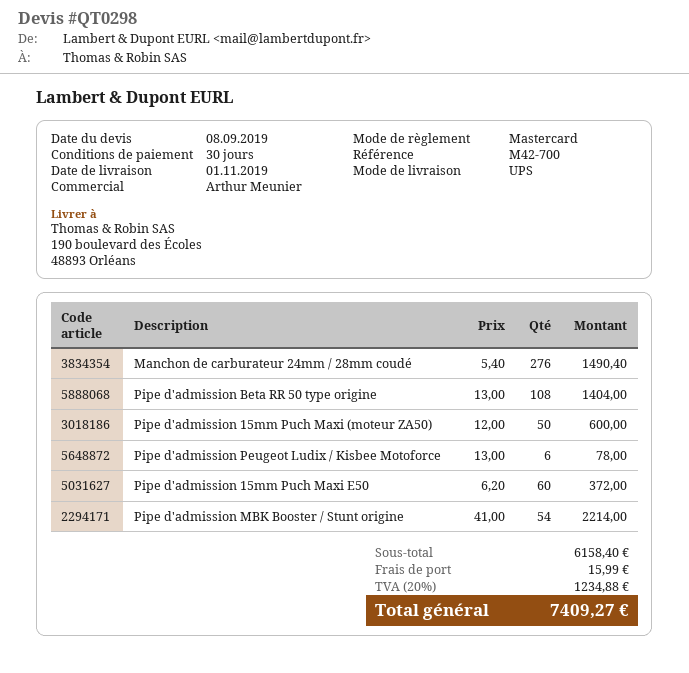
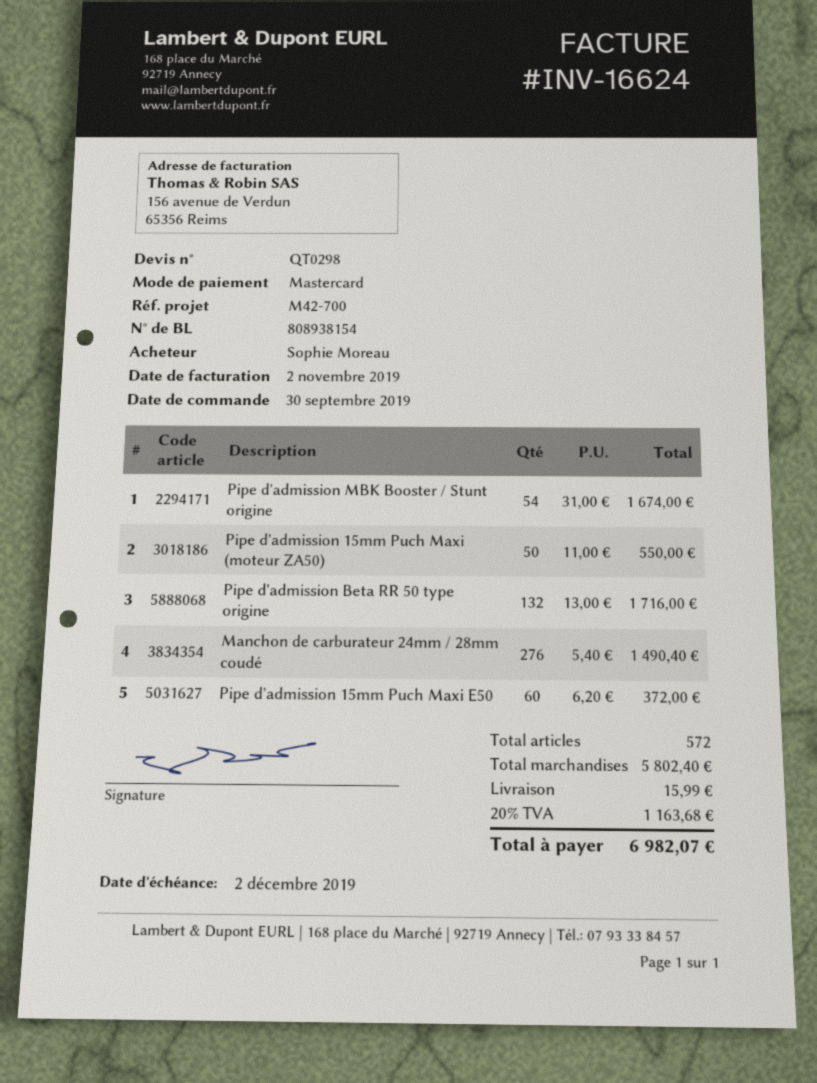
Pipe d'admission Beta RR 50 type origine: 108 x 13.00 = 1404.00 -> 132 x 13.00 = 1716.00
Pipe d'admission 15mm Puch Maxi (moteur ZA50): 50 x 12.00 = 600.00 -> 50 x 11.00 = 550.00
Pipe d'admission Peugeot Ludix / Kisbee Motoforce: 6 x 13.00 = 78.00 -> none
Pipe d'admission MBK Booster / Stunt origine: 54 x 41.00 = 2214.00 -> 54 x 31.00 = 1674.00
subtotal: 6158.40 -> 5802.40
tax: 20% = 1234.88 -> 20% = 1163.68
total: 7409.27 -> 6982.07

